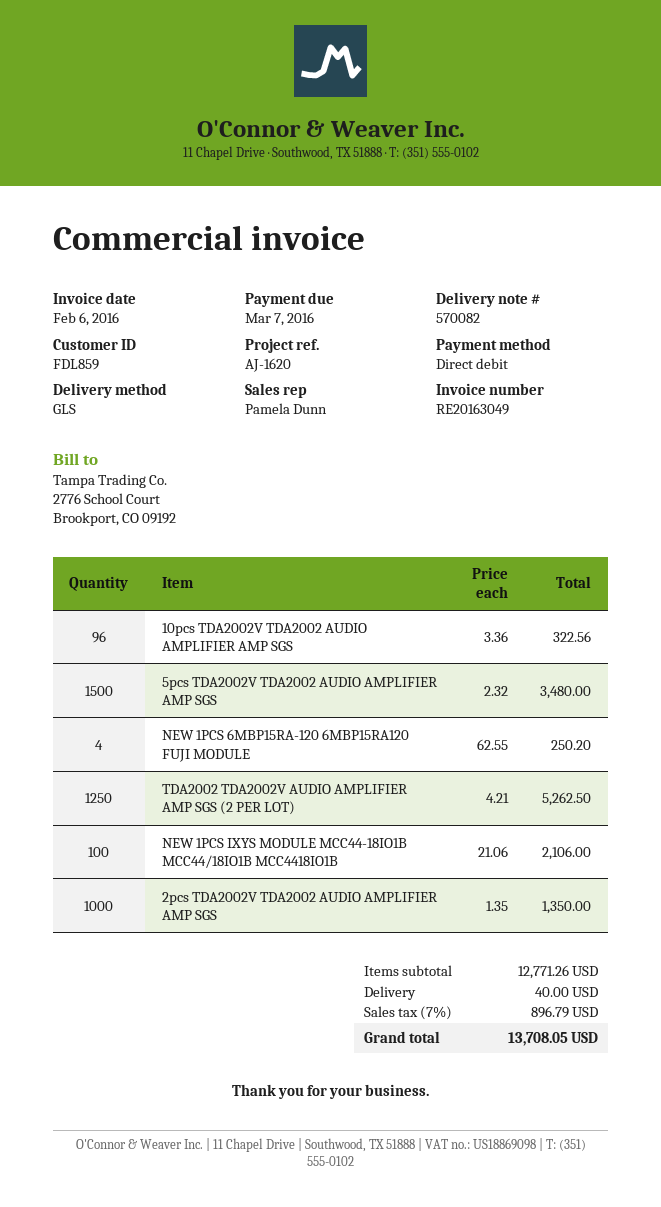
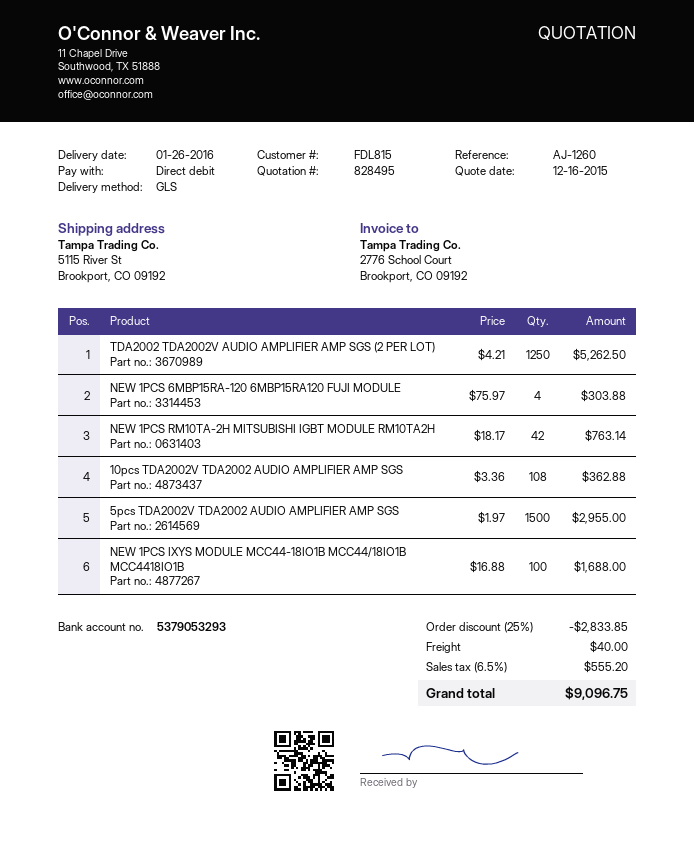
customer number: FDL859 -> FDL815
reference: AJ-1620 -> AJ-1260
10pcs TDA2002V TDA2002 AUDIO AMPLIFIER AMP SGS: 96 x 3.36 = 322.56 -> 108 x 3.36 = 362.88
5pcs TDA2002V TDA2002 AUDIO AMPLIFIER AMP SGS: 1500 x 2.32 = 3480.00 -> 1500 x 1.97 = 2955.00
NEW 1PCS 6MBP15RA-120 6MBP15RA120 FUJI MODULE: 4 x 62.55 = 250.20 -> 4 x 75.97 = 303.88
NEW 1PCS IXYS MODULE MCC44-18IO1B MCC44/18IO1B MCC4418IO1B: 100 x 21.06 = 2106.00 -> 100 x 16.88 = 1688.00
2pcs TDA2002V TDA2002 AUDIO AMPLIFIER AMP SGS: 1000 x 1.35 = 1350.00 -> none
NEW 1PCS RM10TA-2H MITSUBISHI IGBT MODULE RM10TA2H: none -> 42 x 18.17 = 763.14
discount: none -> 25% = 2833.85
tax: 7% = 896.79 -> 6.5% = 555.20
total: 13708.05 -> 9096.75

